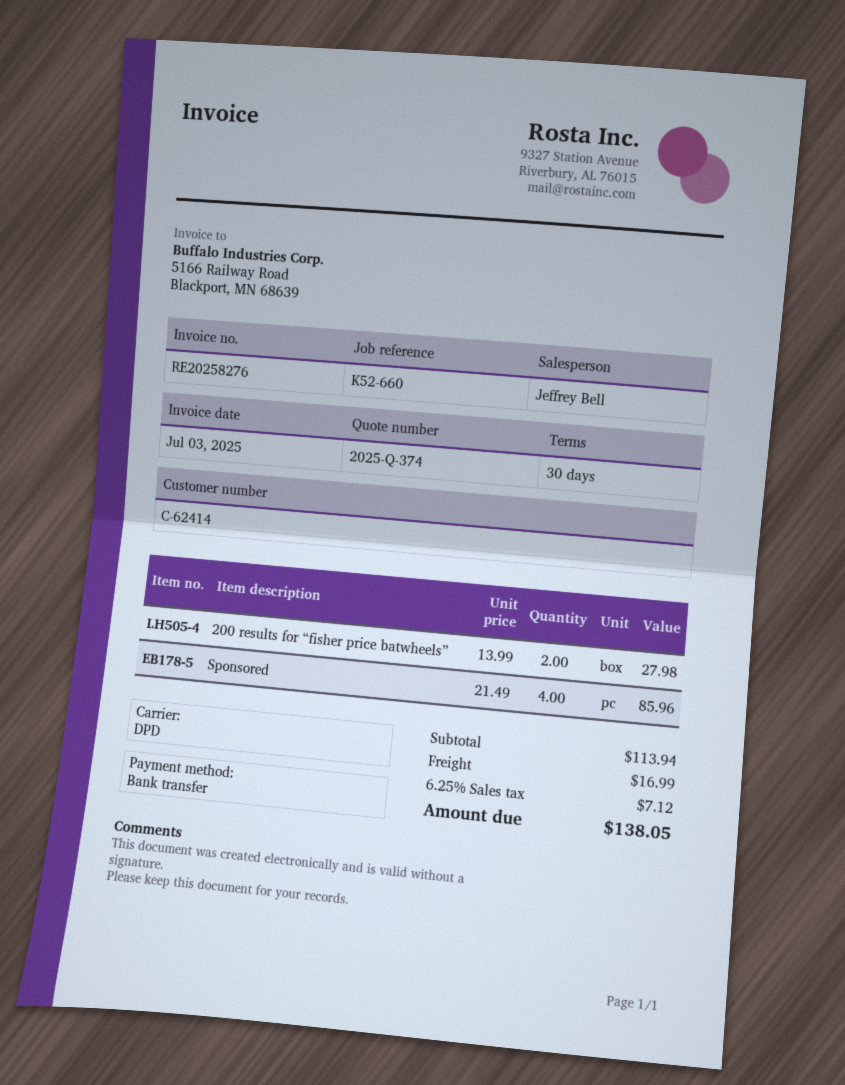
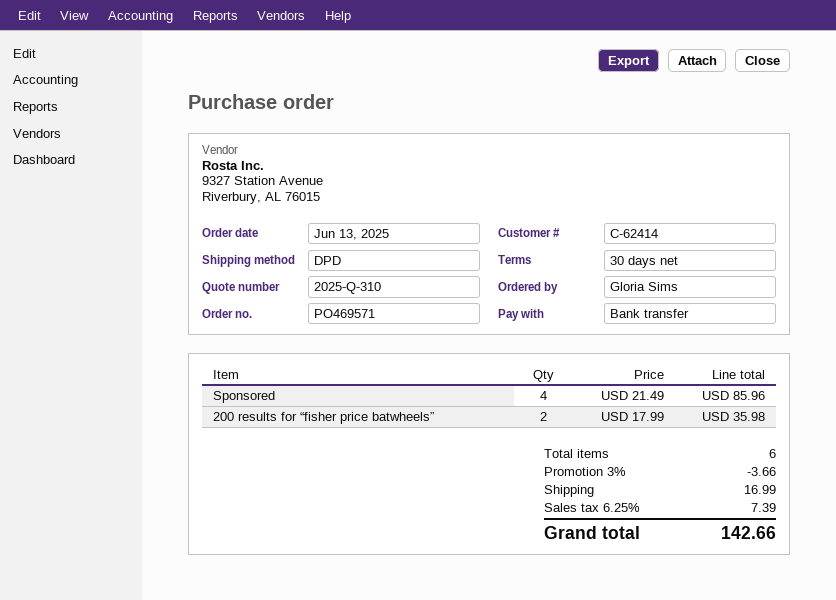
quote number: 2025-Q-374 -> 2025-Q-310
200 results for “fisher price batwheels”: 2 x 13.99 = 27.98 -> 2 x 17.99 = 35.98
discount: none -> 3% = 3.66
tax: 6.25% = 7.12 -> 6.25% = 7.39
total: 138.05 -> 142.66

